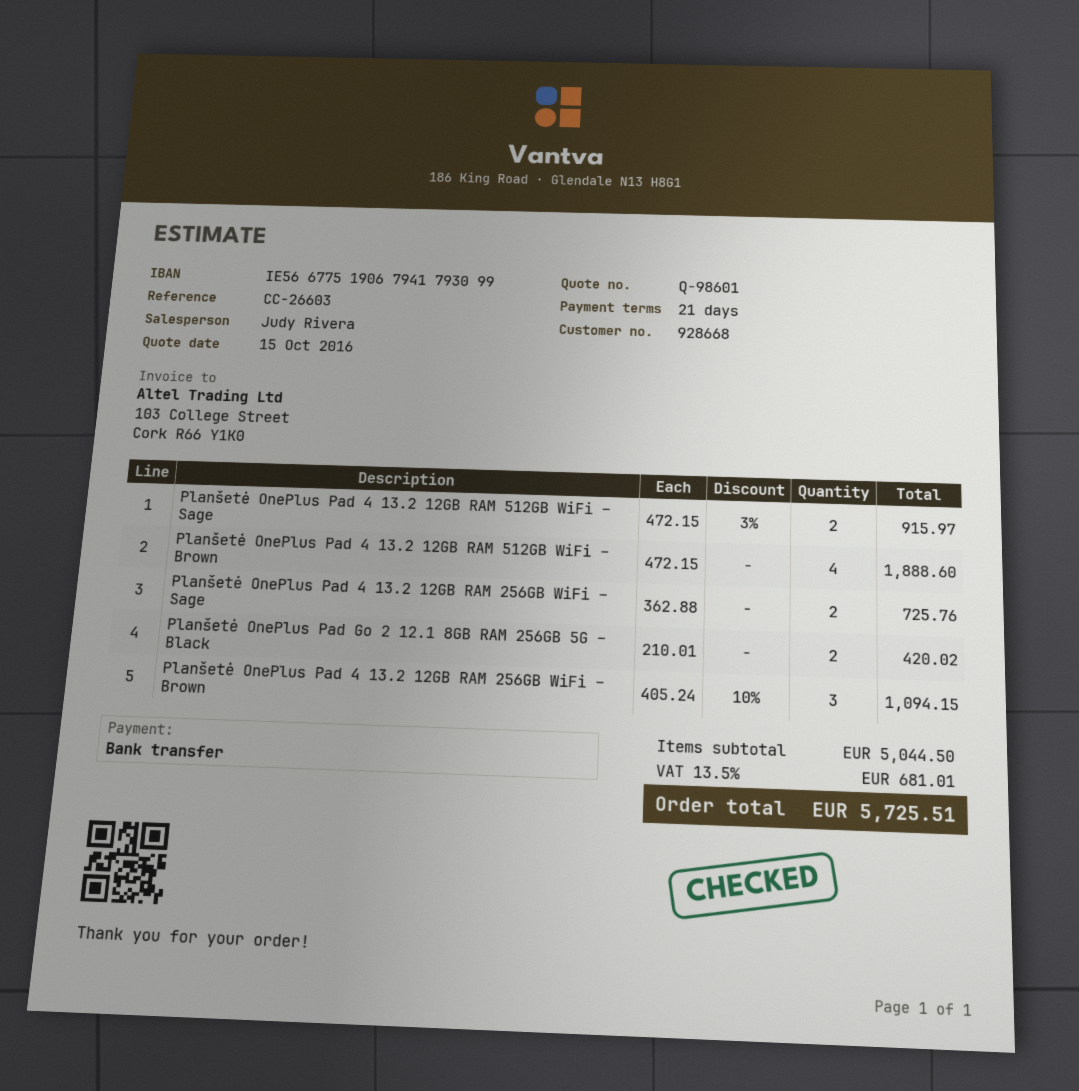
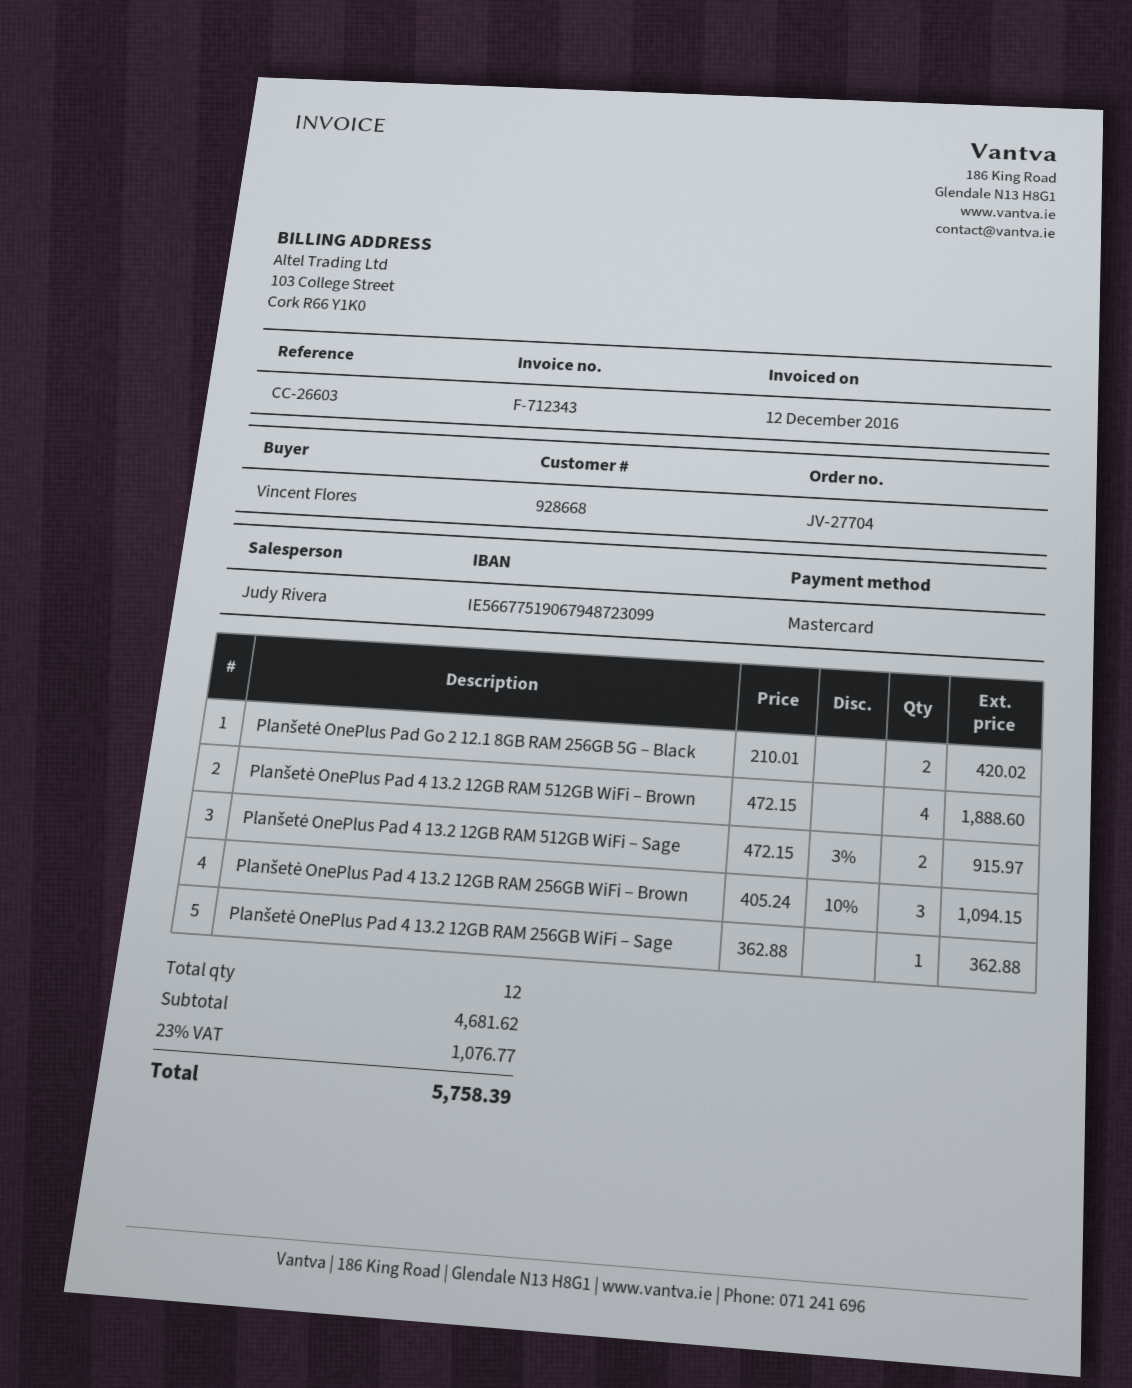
payment method: bank transfer -> Mastercard
bank account: IE56677519067941793099 -> IE56677519067948723099
Planšetė OnePlus Pad 4 13.2 12GB RAM 256GB WiFi – Sage: 2 x 362.88 = 725.76 -> 1 x 362.88 = 362.88
subtotal: 5044.50 -> 4681.62
tax: 13.5% = 681.01 -> 23% = 1076.77
total: 5725.51 -> 5758.39

